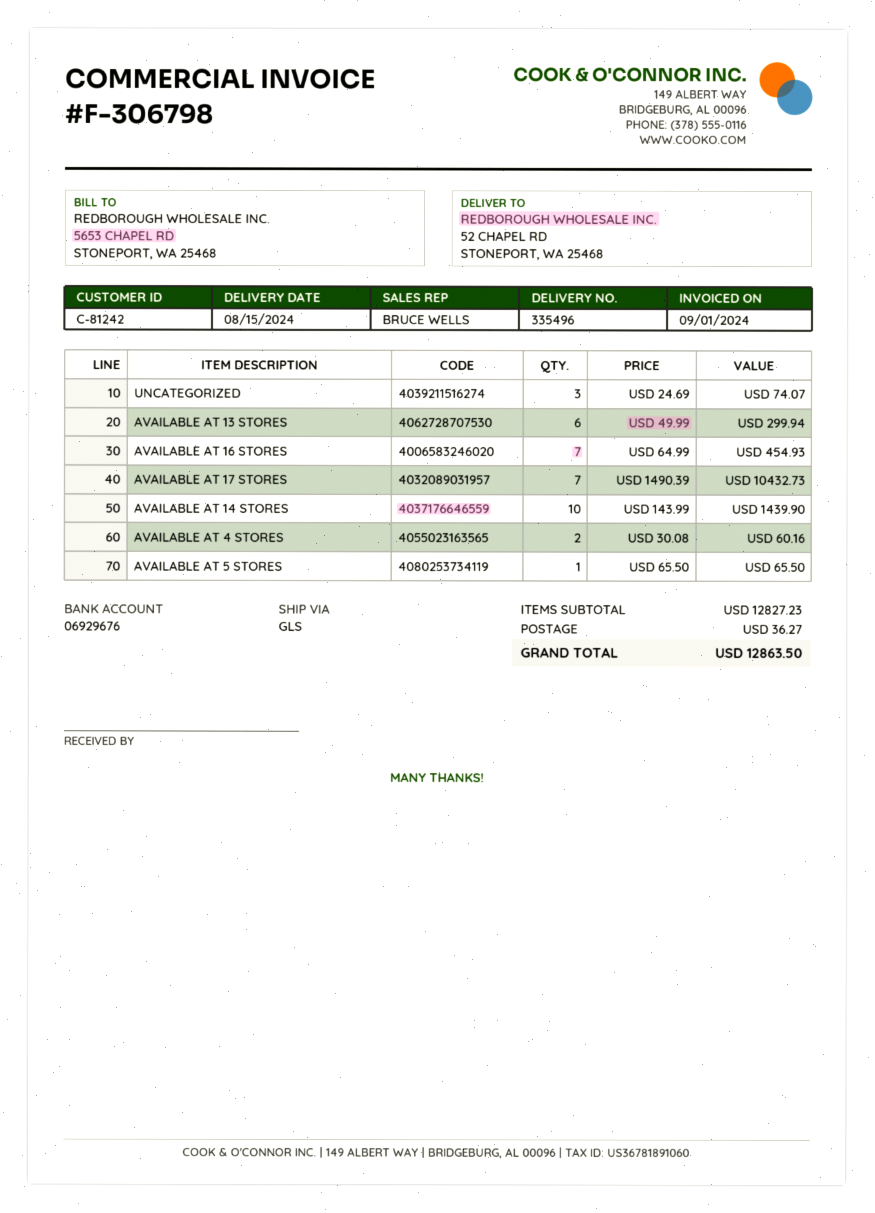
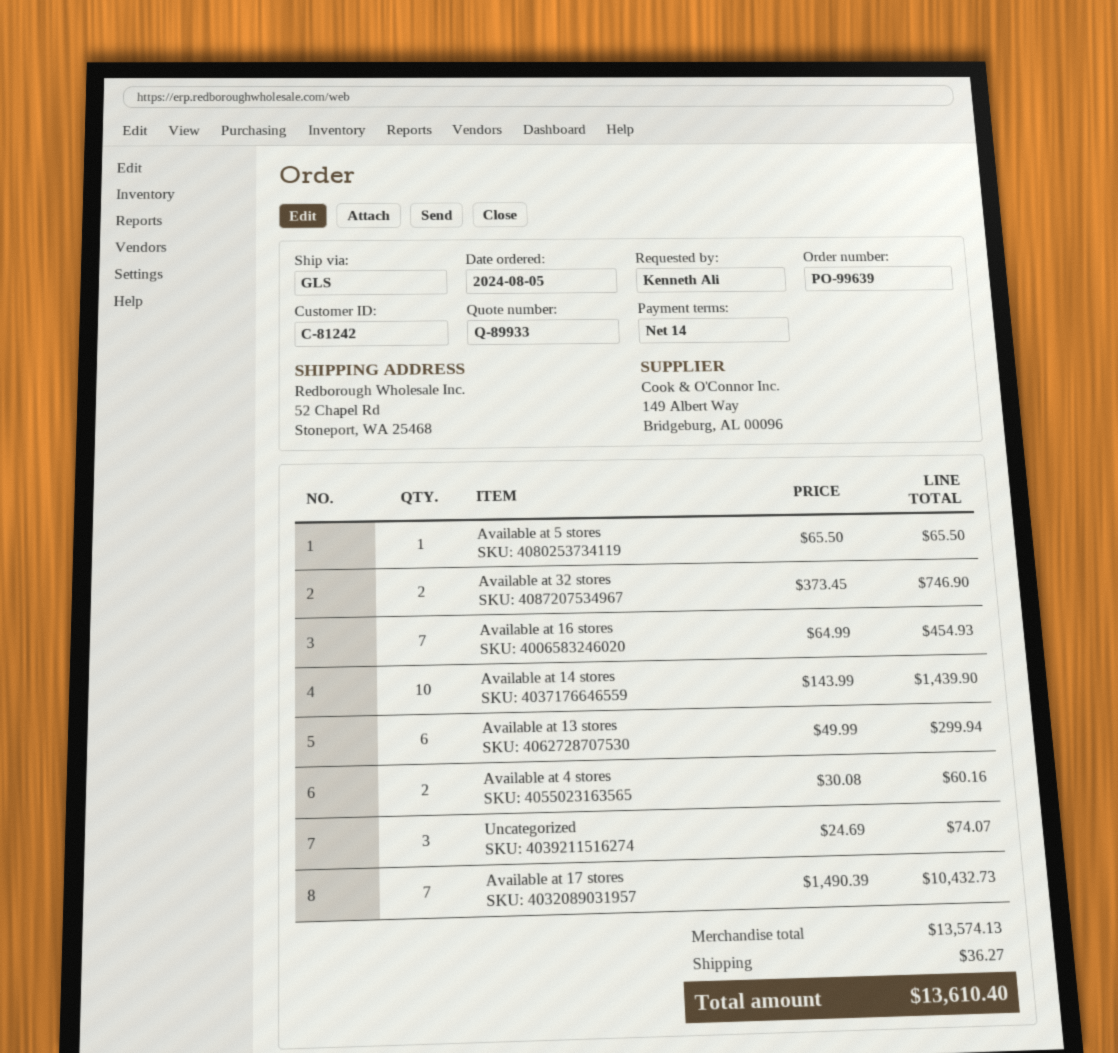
Available at 32 stores: none -> 2 x 373.45 = 746.90
subtotal: 12827.23 -> 13574.13
total: 12863.50 -> 13610.40

